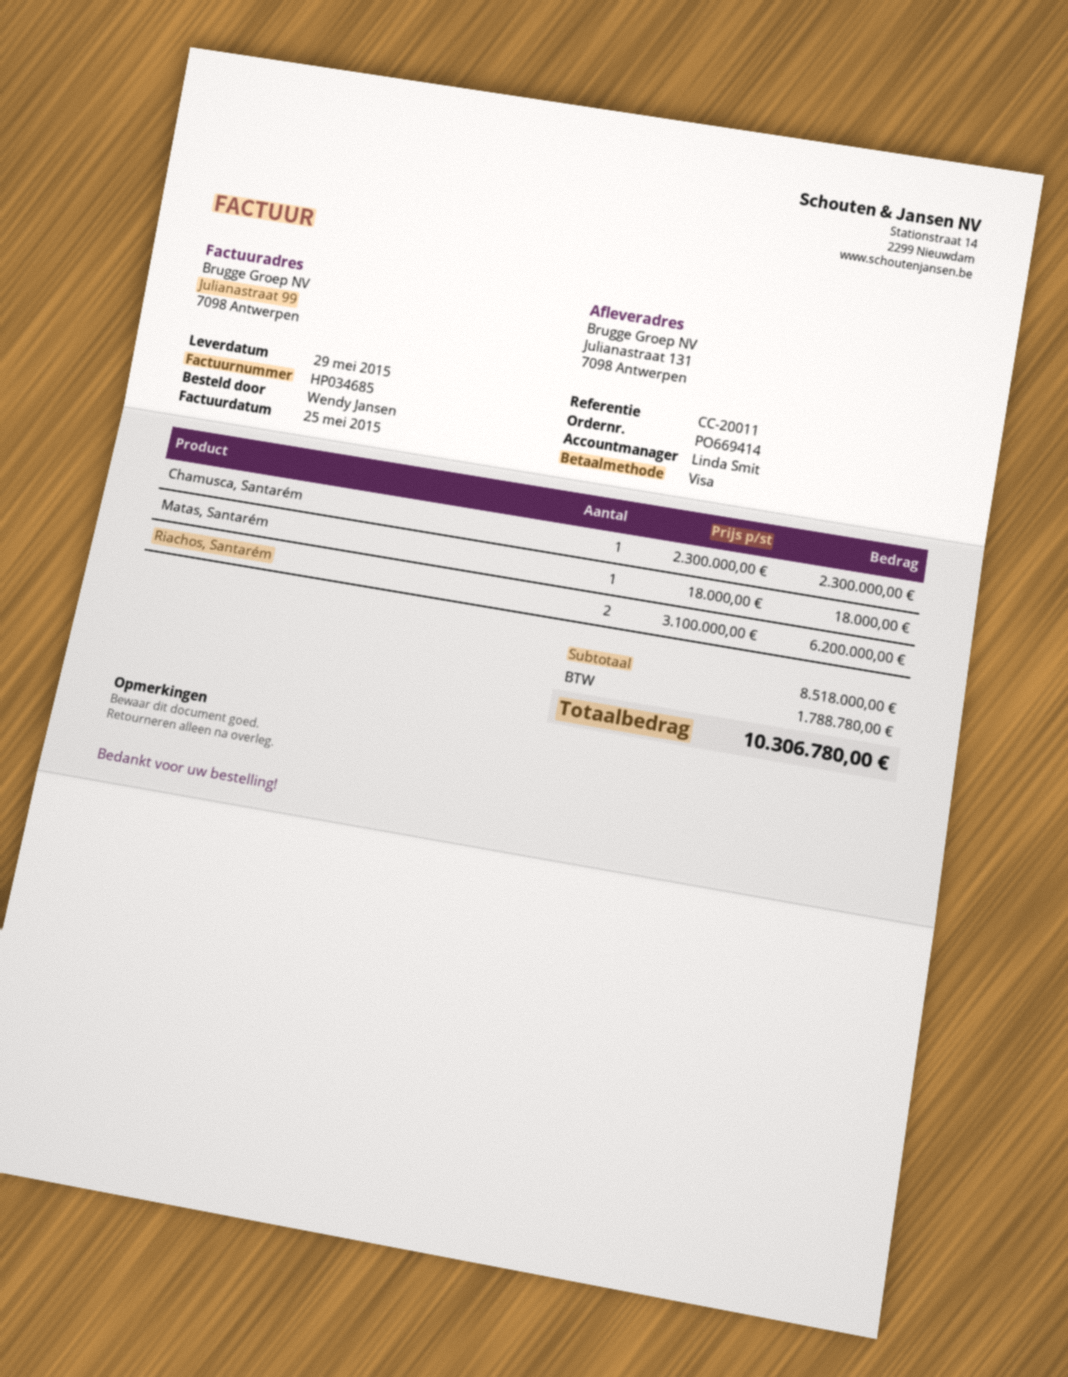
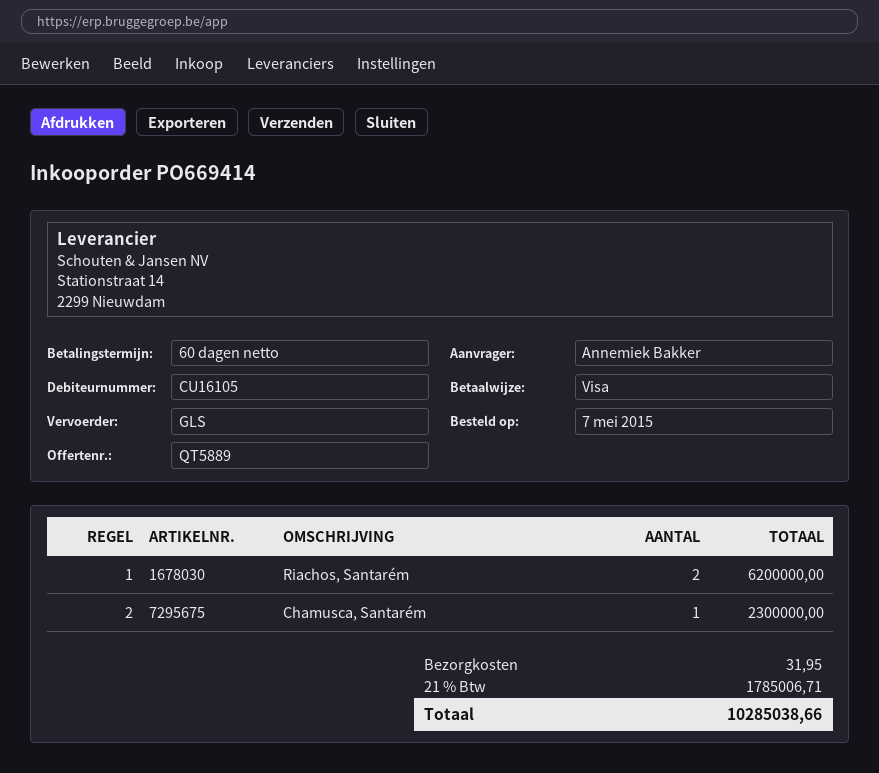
ordered by: Wendy Jansen -> Annemiek Bakker
Matas, Santarém: 1 for 18000.00 -> none
shipping: none -> 31.95
tax: 1788780.00 -> 1785006.71
total: 10306780.00 -> 10285038.66

